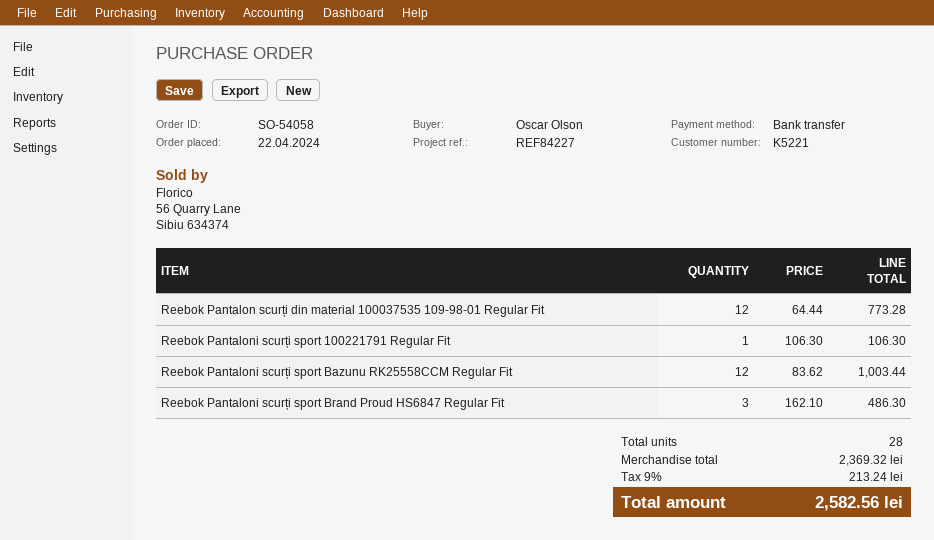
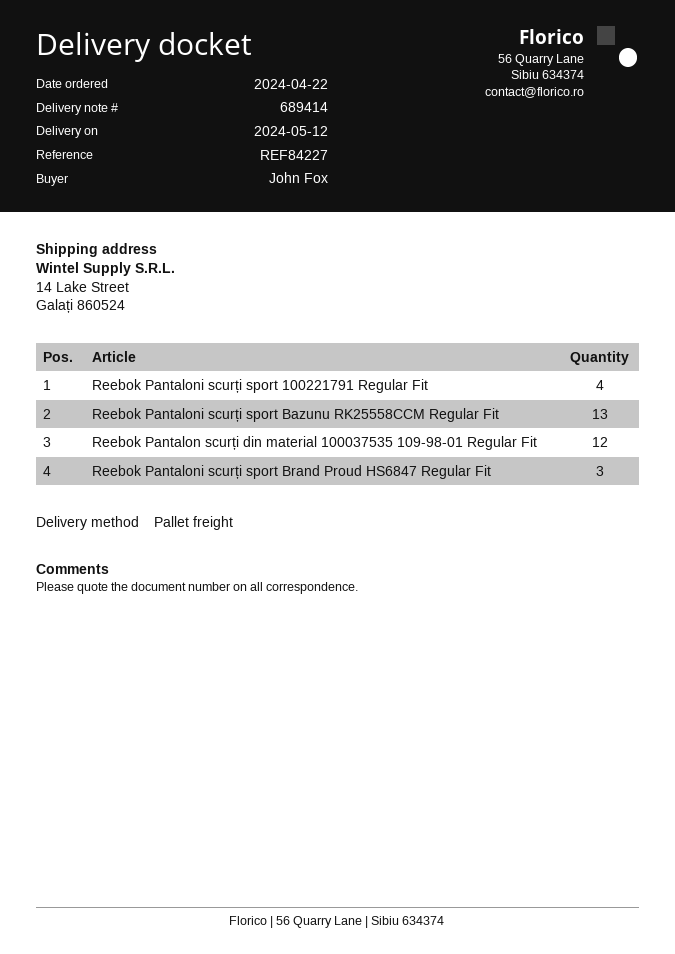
ordered by: Oscar Olson -> John Fox
Reebok Pantaloni scurți sport 100221791 Regular Fit: 1 -> 4
Reebok Pantaloni scurți sport Bazunu RK25558CCM Regular Fit: 12 -> 13

